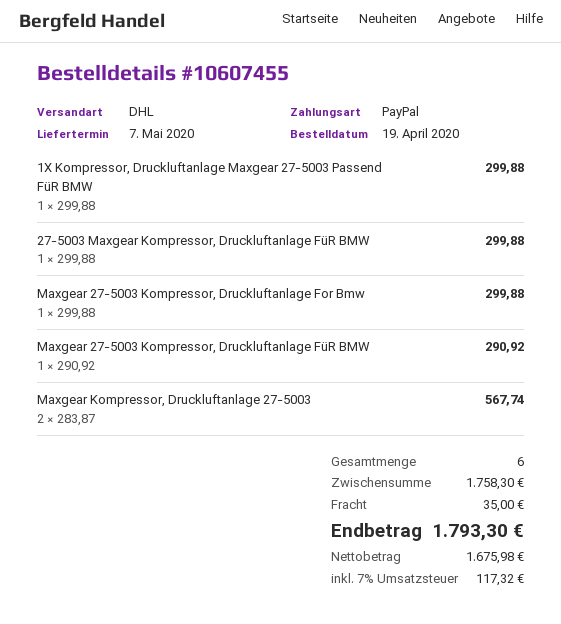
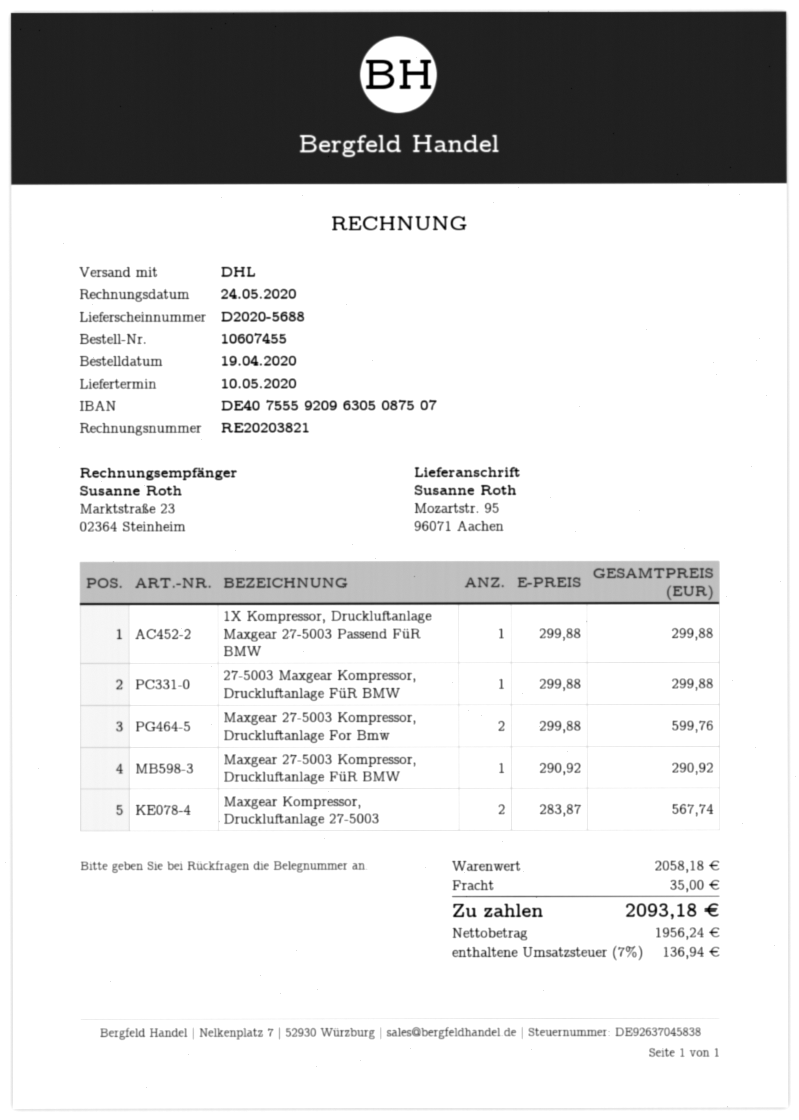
delivery date: 2020-05-07 -> 2020-05-10
Maxgear 27-5003 Kompressor, Druckluftanlage For Bmw: 1 x 299.88 = 299.88 -> 2 x 299.88 = 599.76
subtotal: 1758.30 -> 2058.18
net: 1675.98 -> 1956.24
tax: 7% = 117.32 -> 7% = 136.94
total: 1793.30 -> 2093.18

